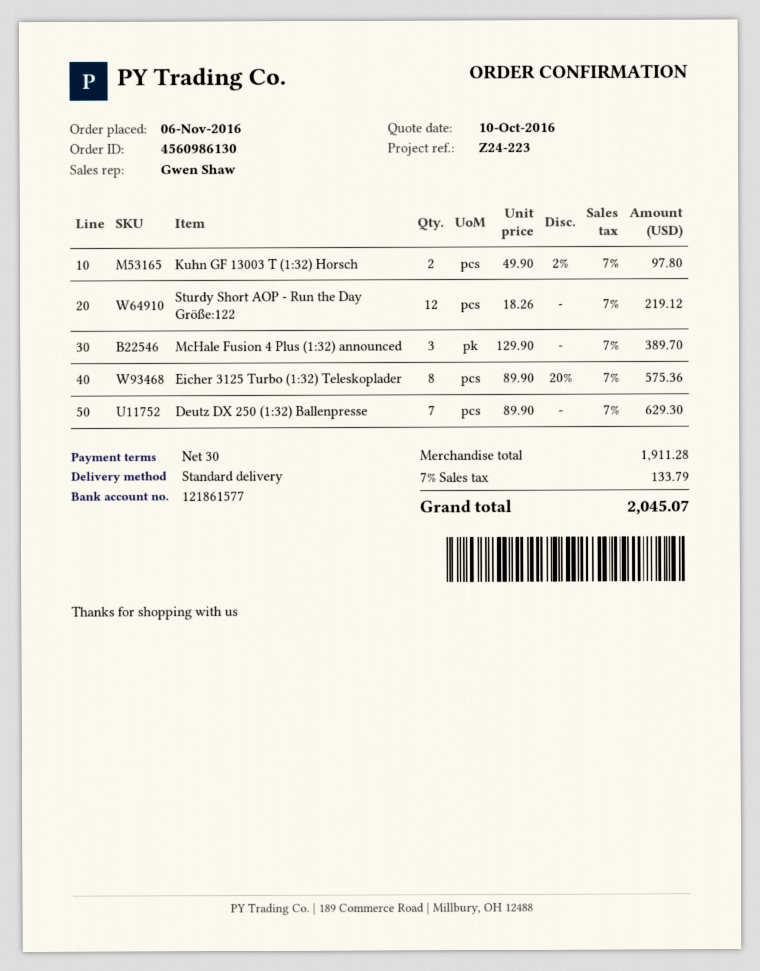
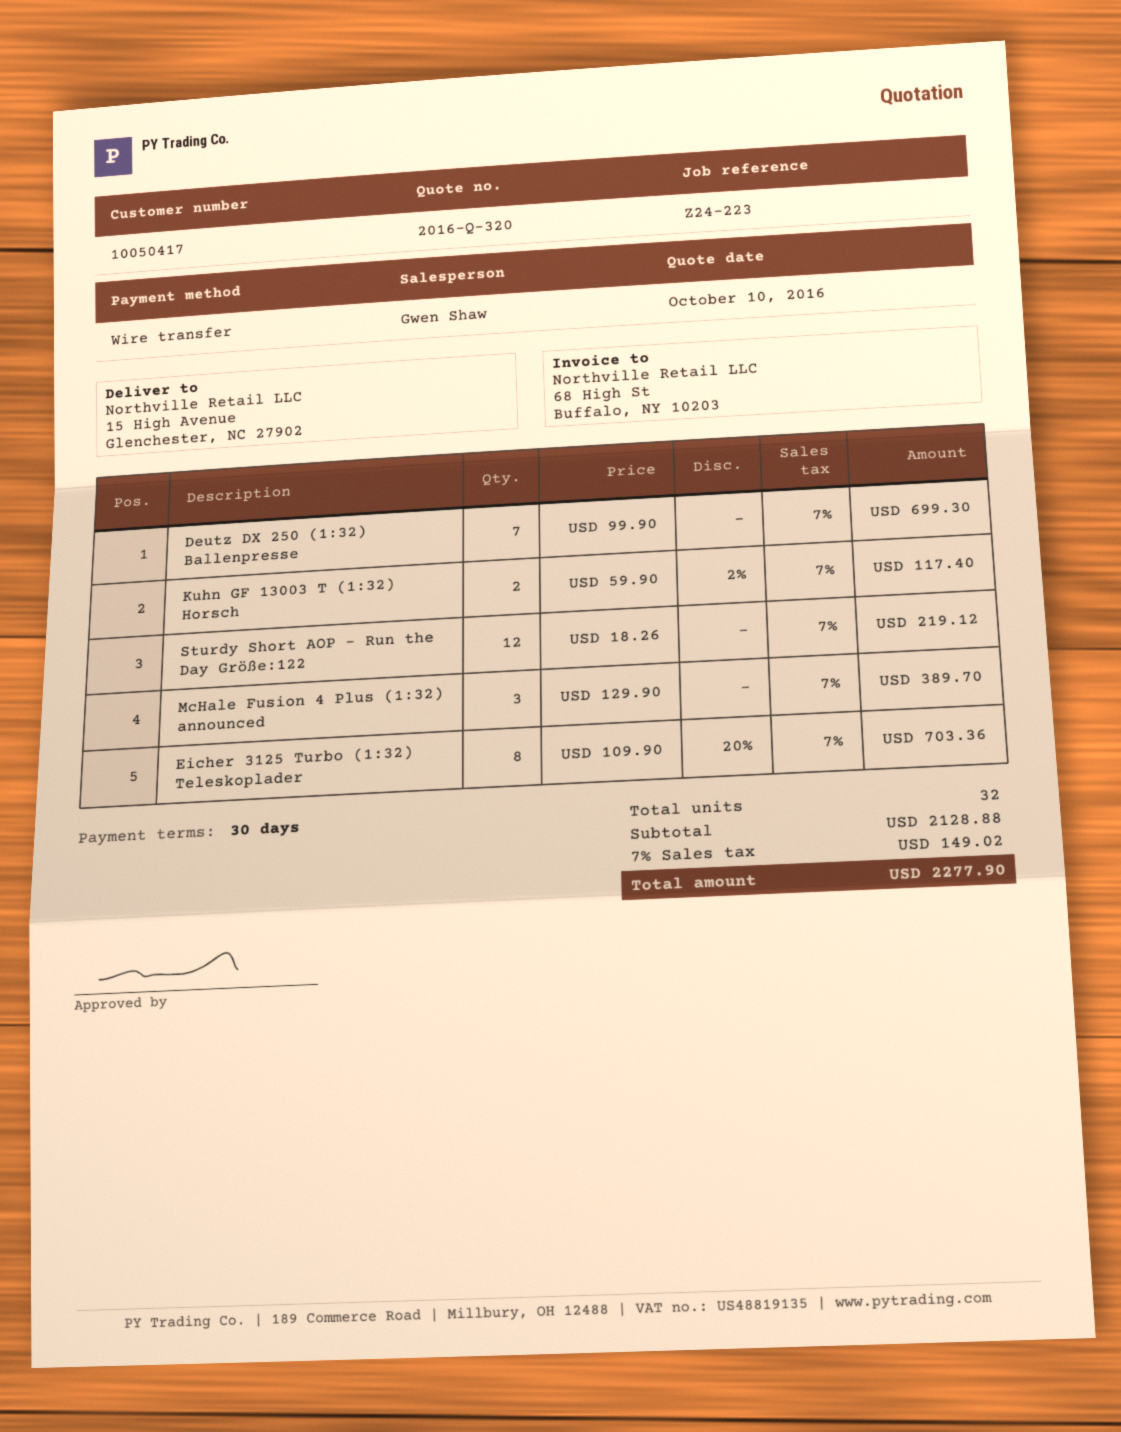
Kuhn GF 13003 T (1:32) Horsch: 2 x 49.90 - 2% = 97.80 -> 2 x 59.90 - 2% = 117.40
Eicher 3125 Turbo (1:32) Teleskoplader: 8 x 89.90 - 20% = 575.36 -> 8 x 109.90 - 20% = 703.36
Deutz DX 250 (1:32) Ballenpresse: 7 x 89.90 = 629.30 -> 7 x 99.90 = 699.30
subtotal: 1911.28 -> 2128.88
tax: 7% = 133.79 -> 7% = 149.02
total: 2045.07 -> 2277.90

